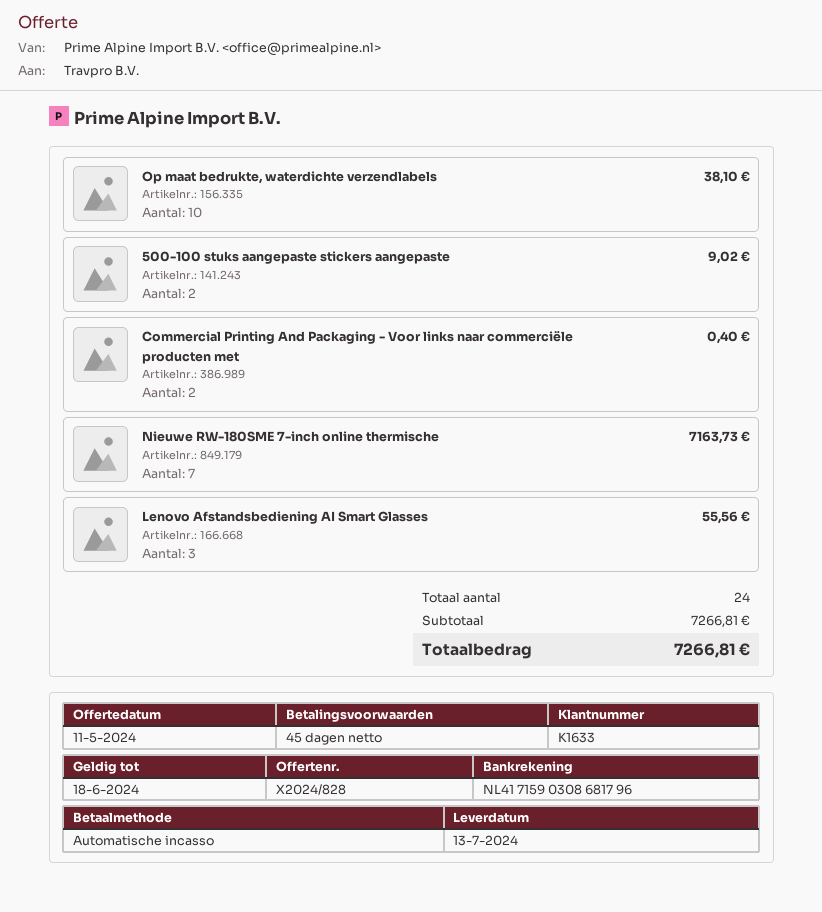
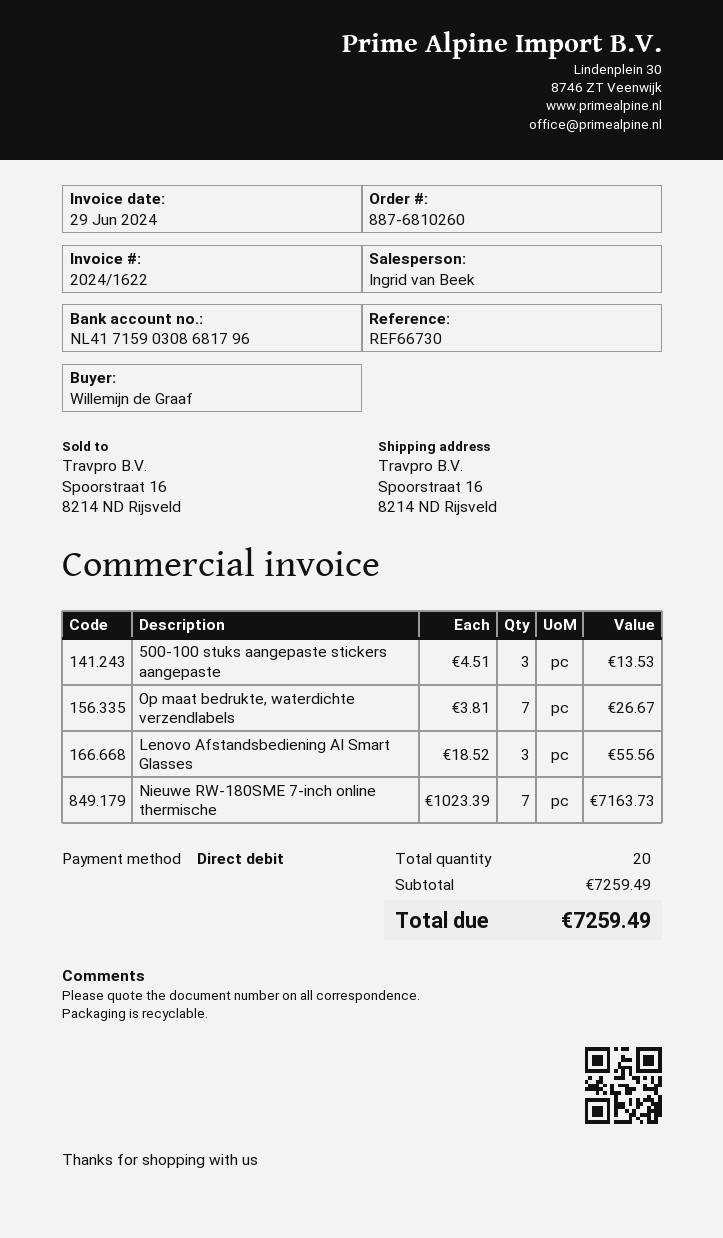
Op maat bedrukte, waterdichte verzendlabels: 10 for 38.10 -> 7 for 26.67
500-100 stuks aangepaste stickers aangepaste: 2 for 9.02 -> 3 for 13.53
Commercial Printing And Packaging - Voor links naar commerciële producten met: 2 for 0.40 -> none
total quantity: 24 -> 20
subtotal: 7266.81 -> 7259.49
total: 7266.81 -> 7259.49

